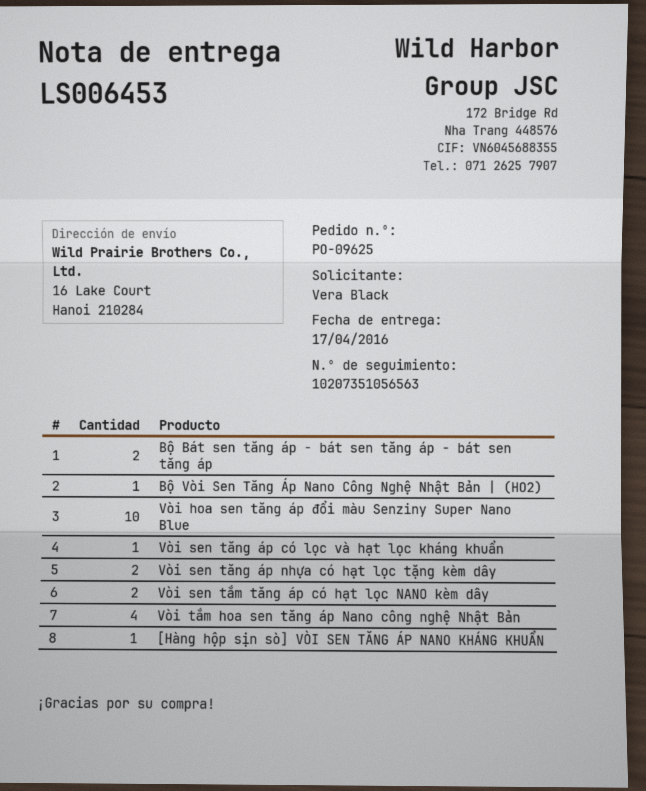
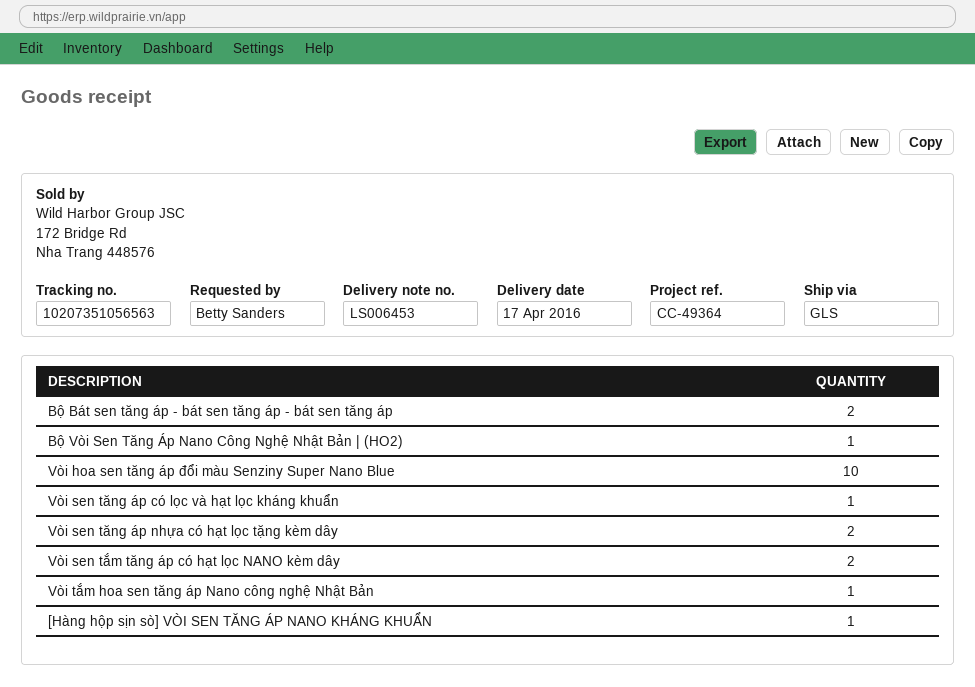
ordered by: Vera Black -> Betty Sanders
Vòi tắm hoa sen tăng áp Nano công nghệ Nhật Bản: 4 -> 1

